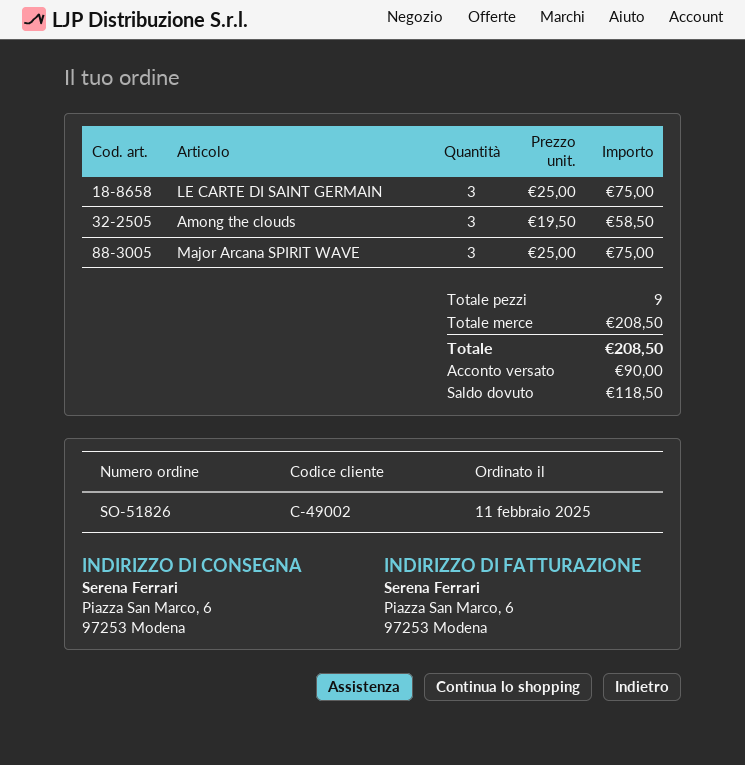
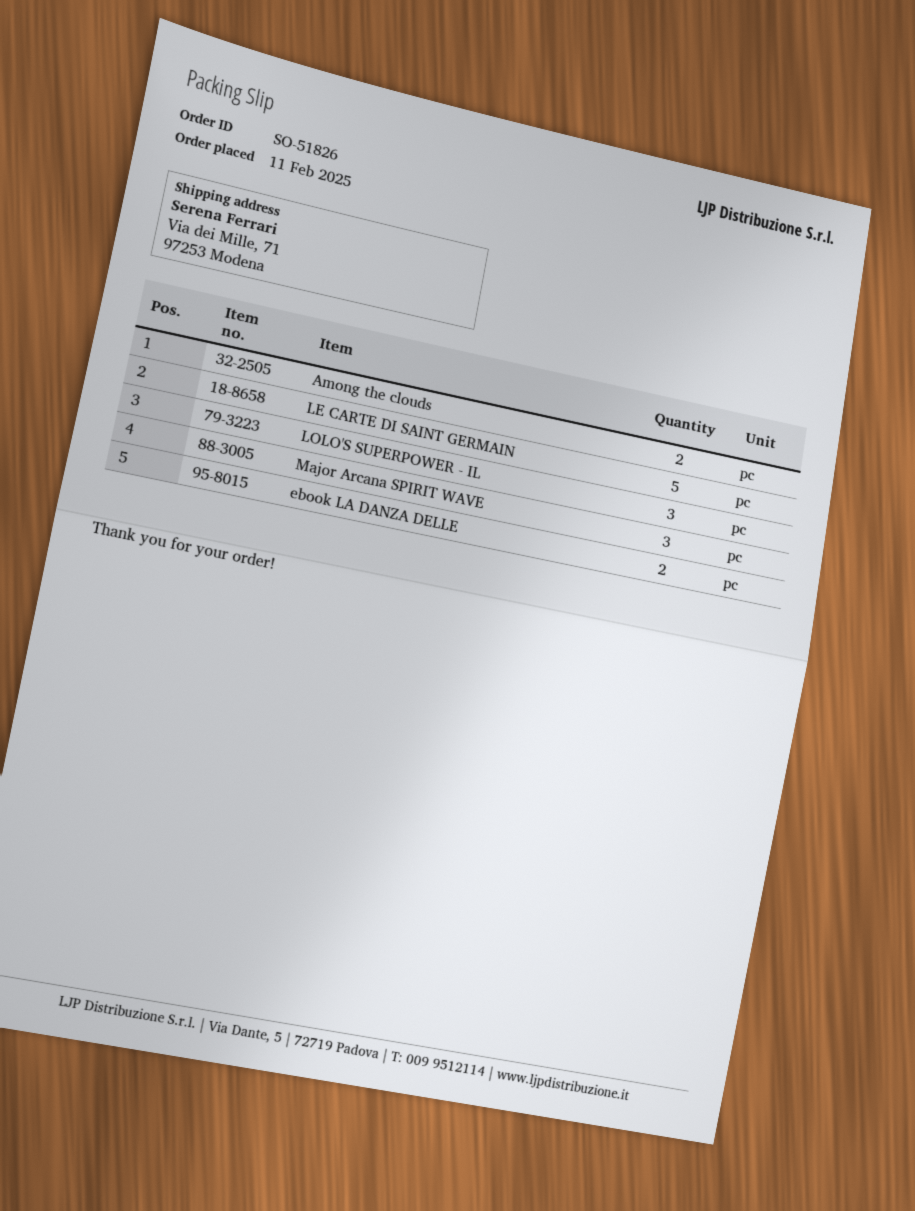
ship to: Piazza San Marco, 6, 97253 Modena -> Via dei Mille, 71, 97253 Modena
LE CARTE DI SAINT GERMAIN: 3 -> 5
Among the clouds: 3 -> 2
LOLO'S SUPERPOWER - IL: none -> 3
ebook LA DANZA DELLE: none -> 2

